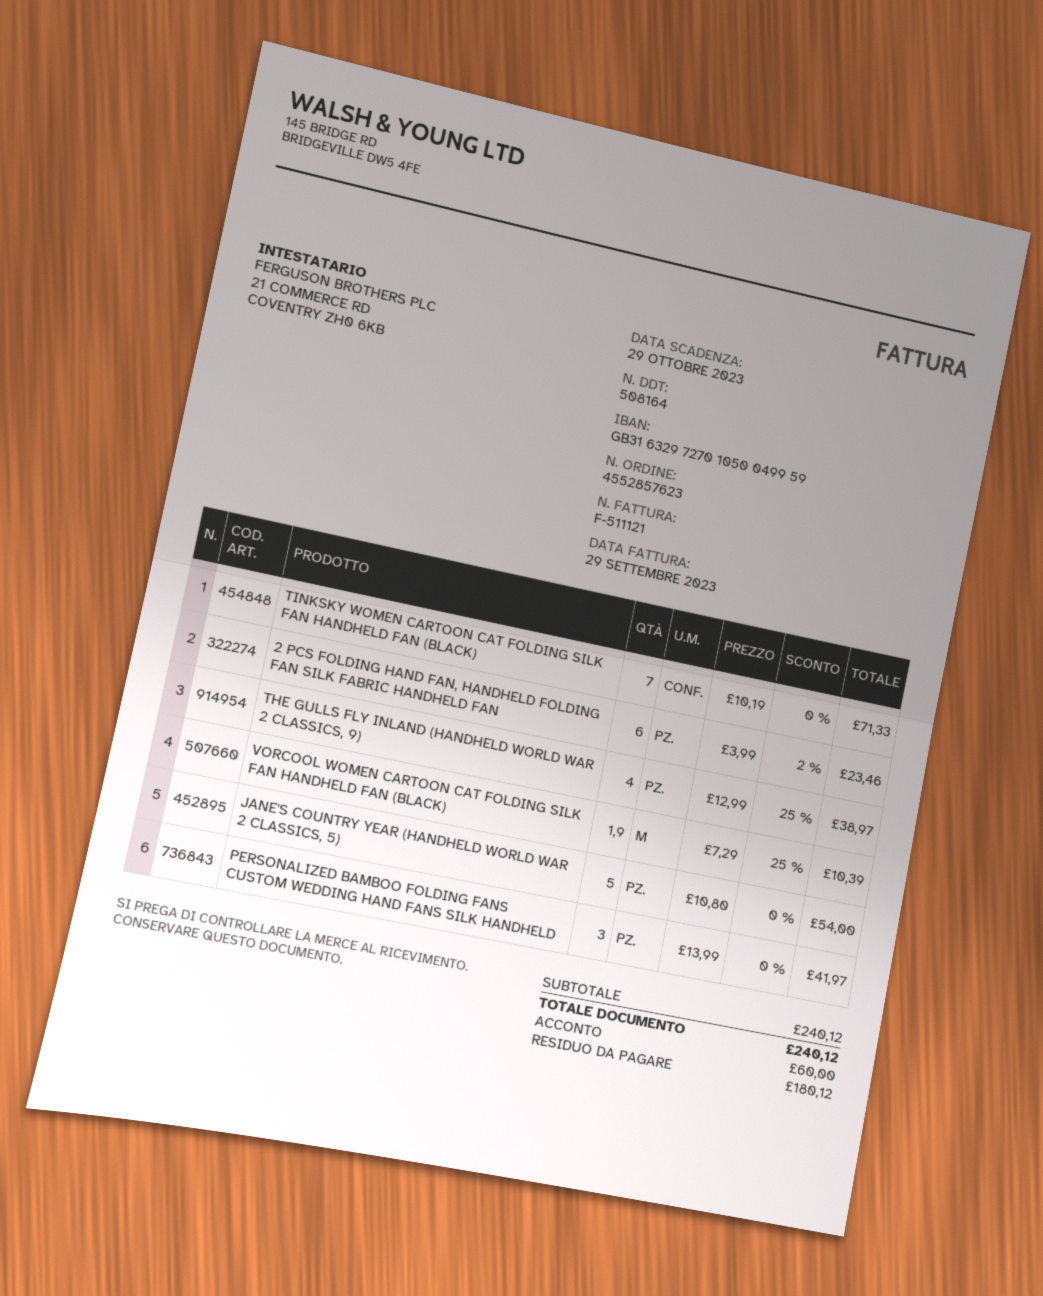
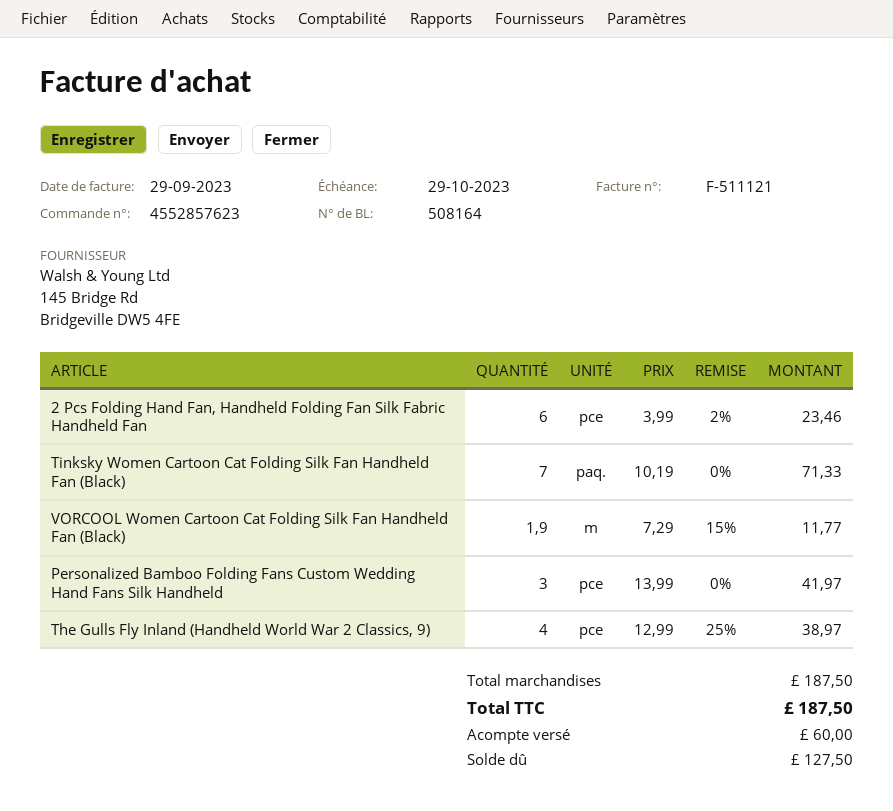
VORCOOL WOMEN CARTOON CAT FOLDING SILK FAN HANDHELD FAN (BLACK): 1.9 x 7.29 - 25% = 10.39 -> 1.9 x 7.29 - 15% = 11.77
JANE'S COUNTRY YEAR (HANDHELD WORLD WAR 2 CLASSICS, 5): 5 x 10.80 = 54.00 -> none
subtotal: 240.12 -> 187.50
total: 240.12 -> 187.50
balance: 180.12 -> 127.50

